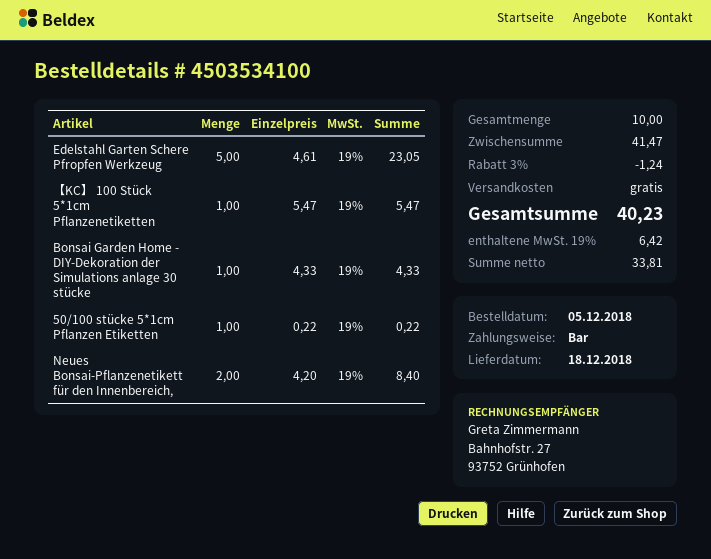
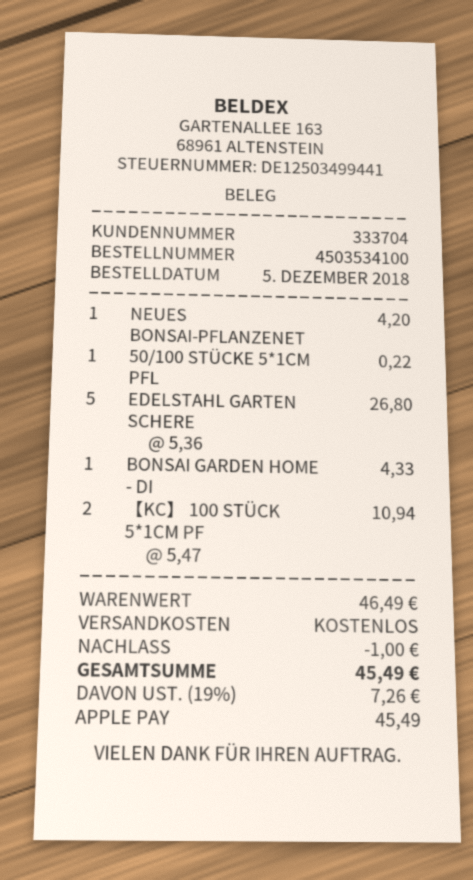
payment method: cash -> Apple Pay
Edelstahl Garten Schere Pfropfen Werkzeug: 5 x 4.61 = 23.05 -> 5 x 5.36 = 26.80
【KC】 100 Stück 5*1cm Pflanzenetiketten: 1 x 5.47 = 5.47 -> 2 x 5.47 = 10.94
Neues Bonsai-Pflanzenetikett für den Innenbereich,: 2 x 4.20 = 8.40 -> 1 x 4.20 = 4.20
subtotal: 41.47 -> 46.49
discount: 1.24 -> 1.00
tax: 19% = 6.42 -> 19% = 7.26
total: 40.23 -> 45.49

